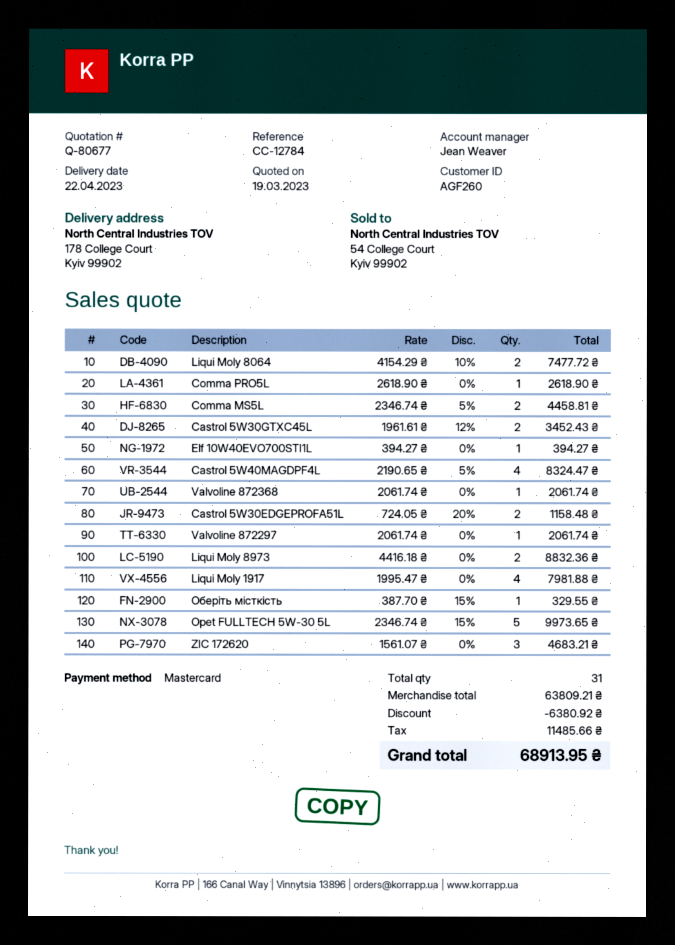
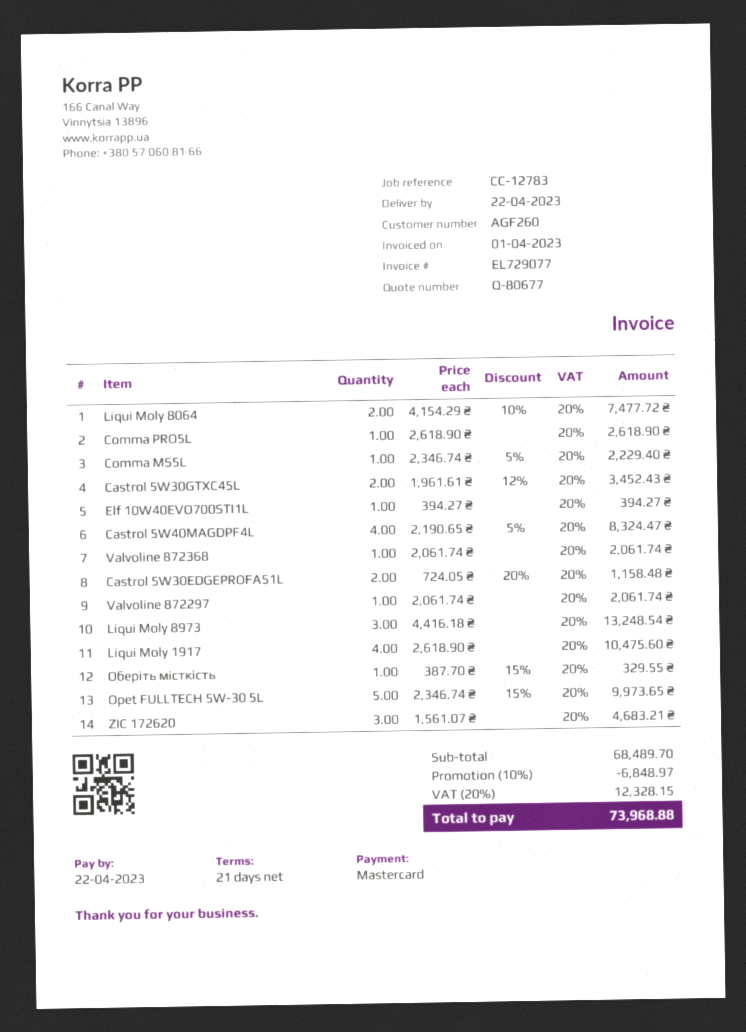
reference: CC-12784 -> CC-12783
Comma MS5L: 2 x 2346.74 - 5% = 4458.81 -> 1 x 2346.74 - 5% = 2229.40
Liqui Moly 8973: 2 x 4416.18 = 8832.36 -> 3 x 4416.18 = 13248.54
Liqui Moly 1917: 4 x 1995.47 = 7981.88 -> 4 x 2618.90 = 10475.60
subtotal: 63809.21 -> 68489.70
discount: 6380.92 -> 6848.97
tax: 11485.66 -> 12328.15
total: 68913.95 -> 73968.88

